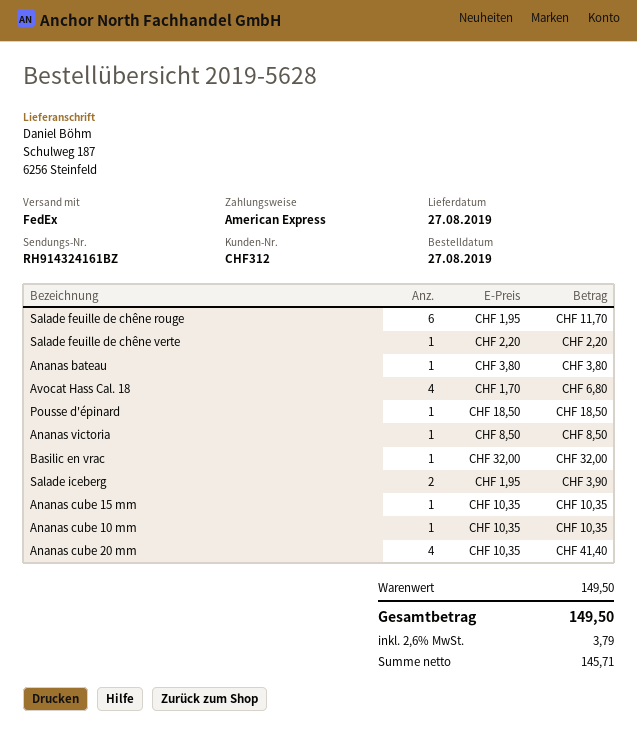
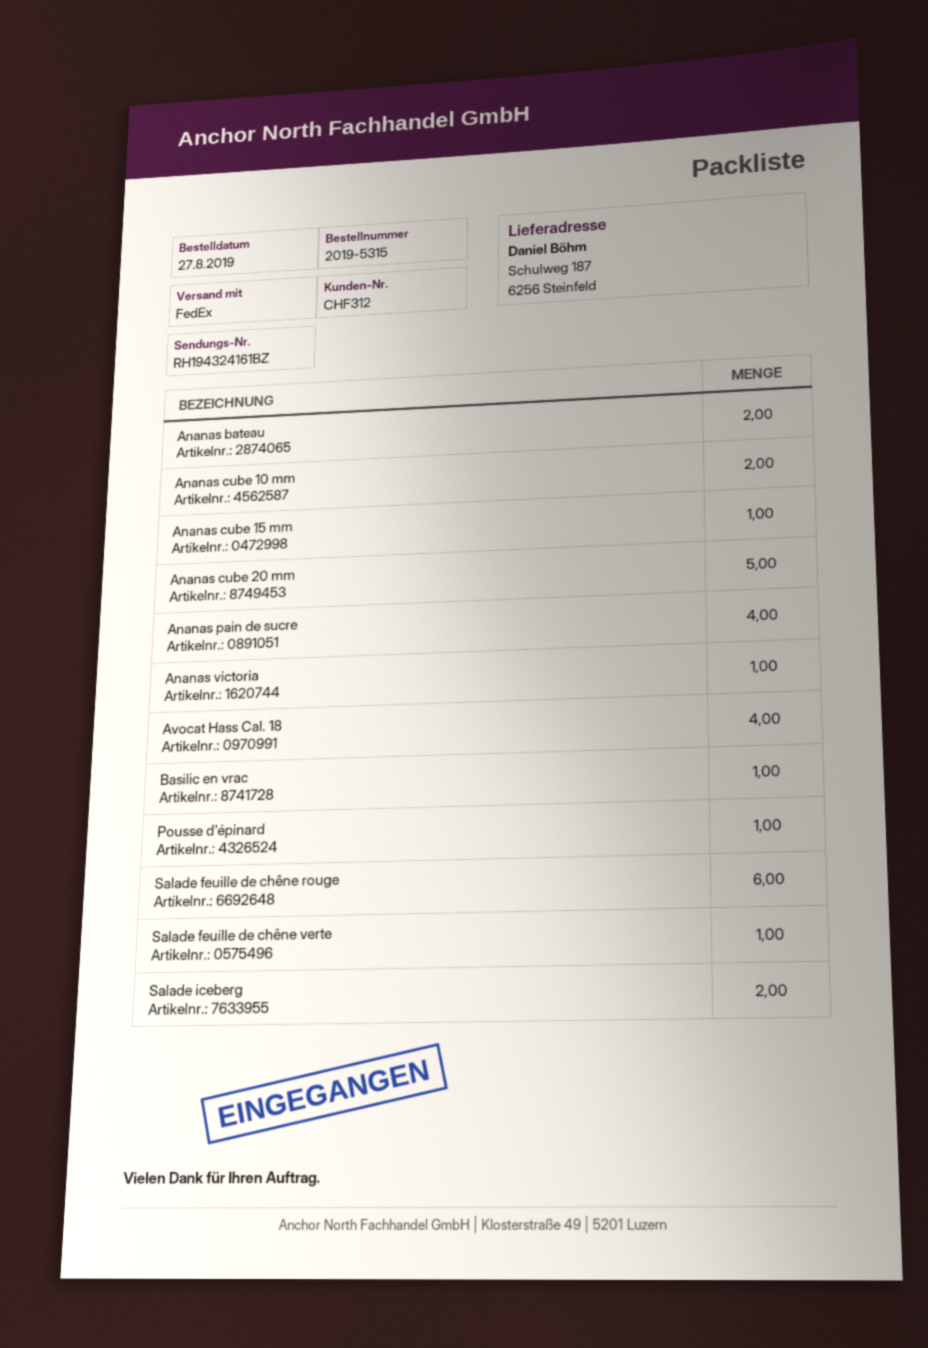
order number: 2019-5628 -> 2019-5315
tracking number: RH914324161BZ -> RH194324161BZ
Ananas bateau: 1 -> 2
Ananas cube 10 mm: 1 -> 2
Ananas cube 20 mm: 4 -> 5
Ananas pain de sucre: none -> 4

